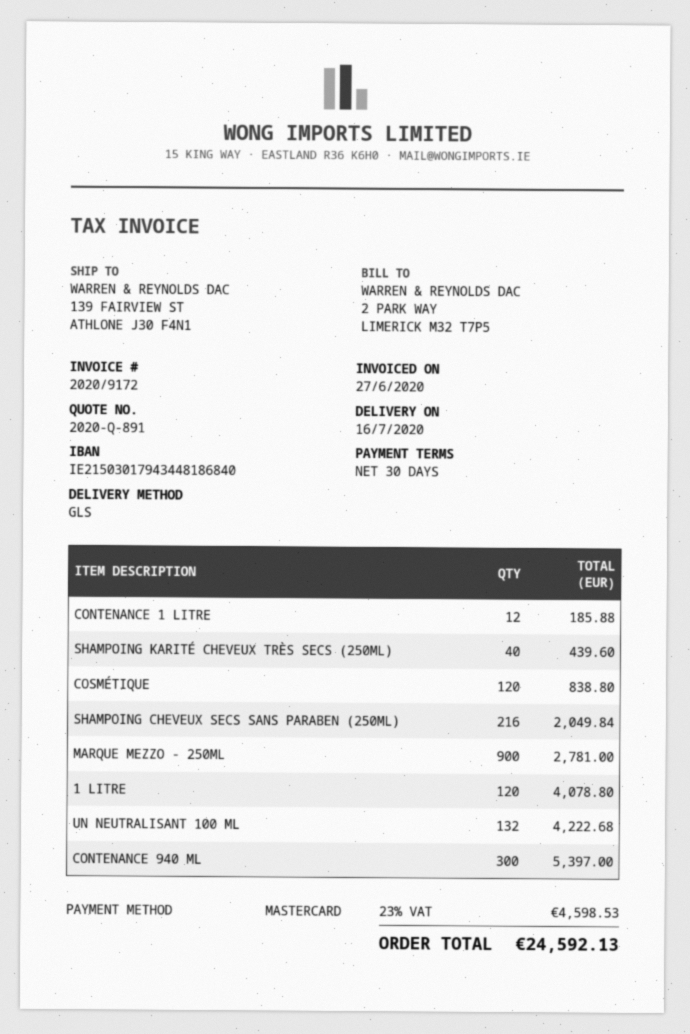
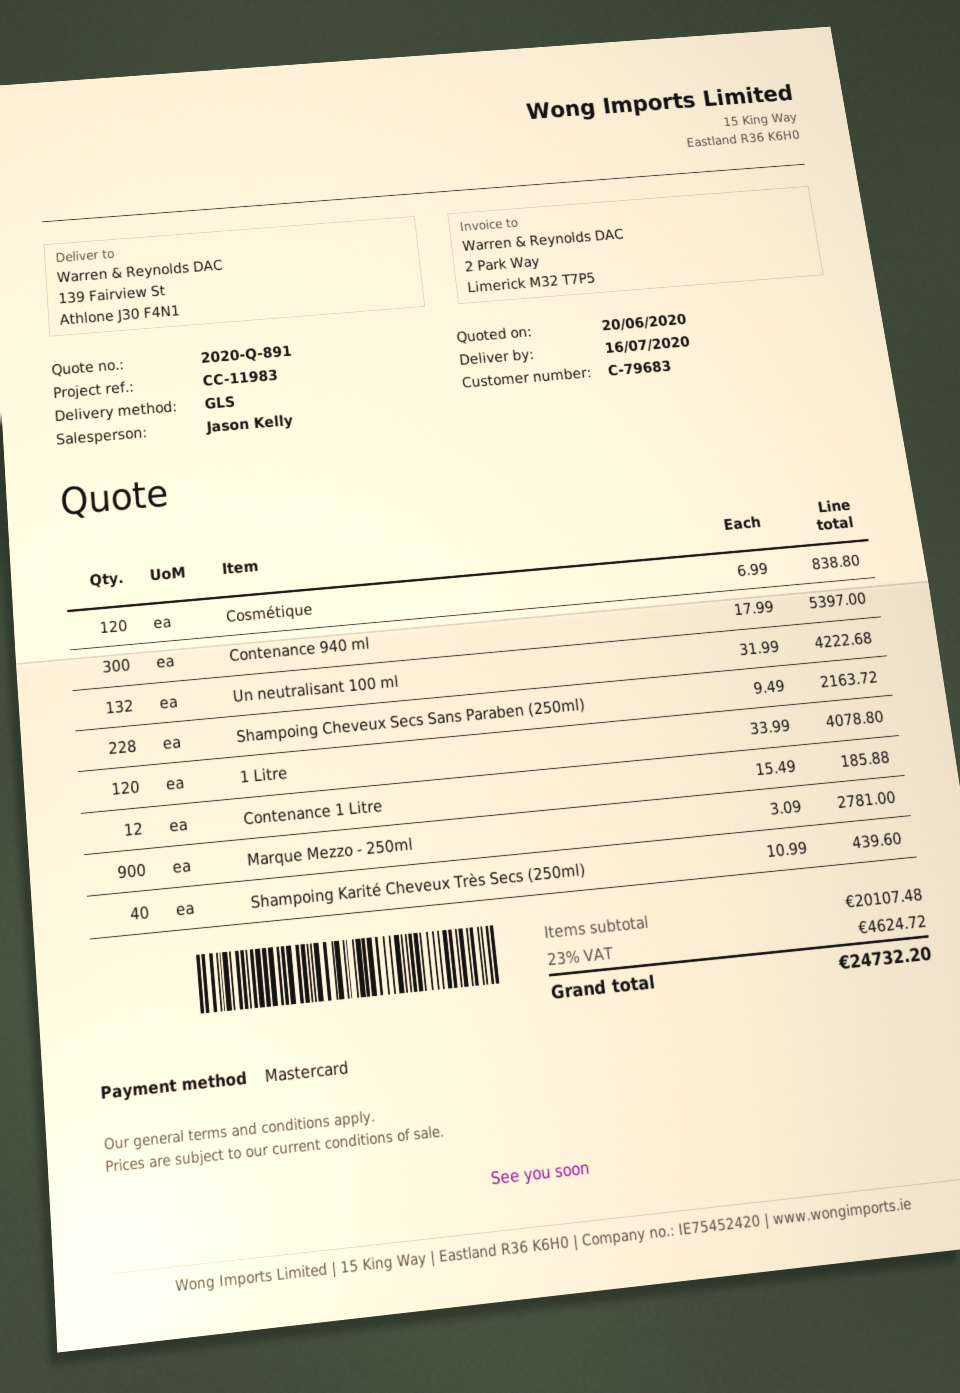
SHAMPOING CHEVEUX SECS SANS PARABEN (250ML): 216 for 2049.84 -> 228 for 2163.72
tax: 23% = 4598.53 -> 23% = 4624.72
total: 24592.13 -> 24732.20

